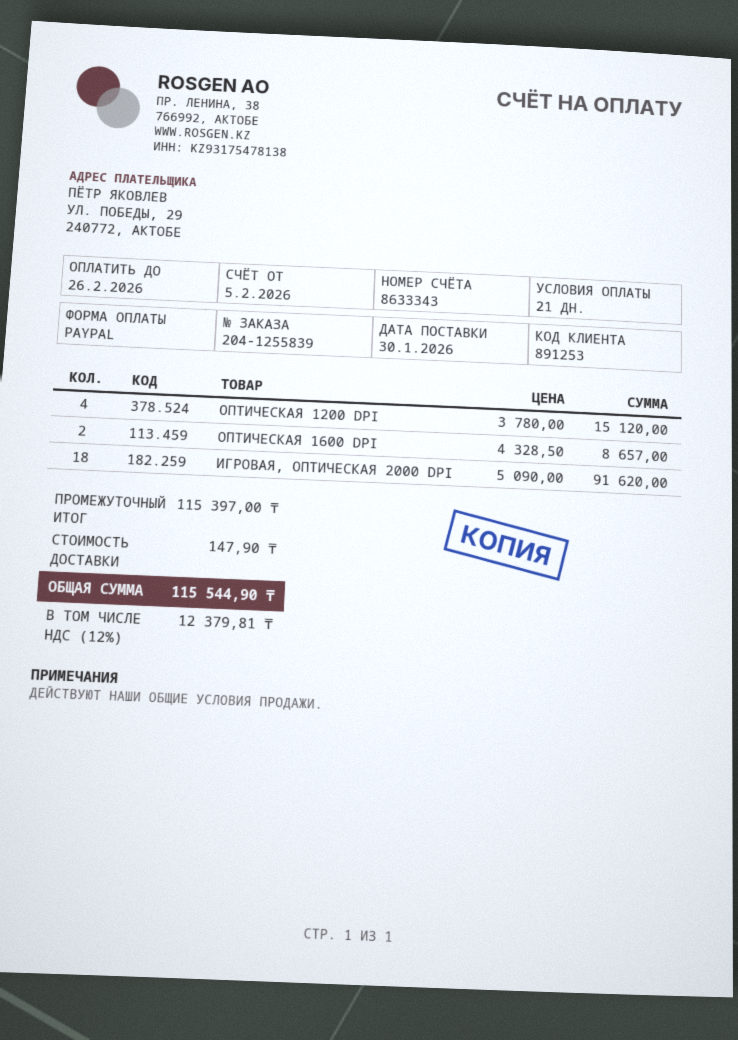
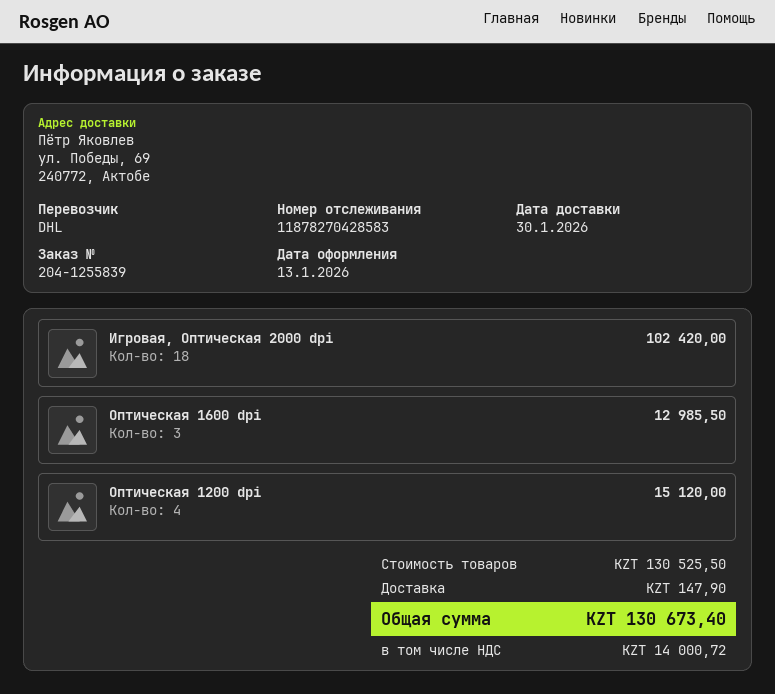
ОПТИЧЕСКАЯ 1600 DPI: 2 for 8657.00 -> 3 for 12985.50
ИГРОВАЯ, ОПТИЧЕСКАЯ 2000 DPI: 18 for 91620.00 -> 18 for 102420.00
subtotal: 115397.00 -> 130525.50
tax: 12379.81 -> 14000.72
total: 115544.90 -> 130673.40

